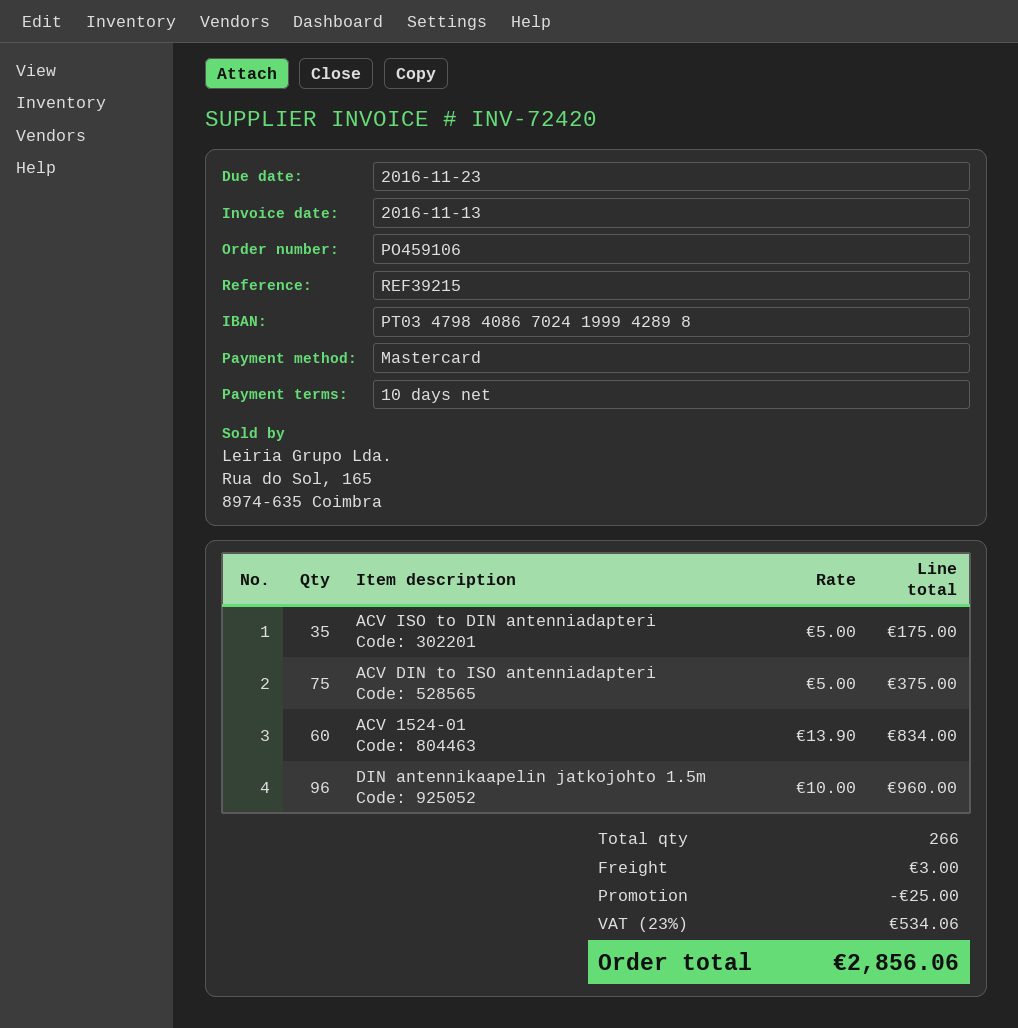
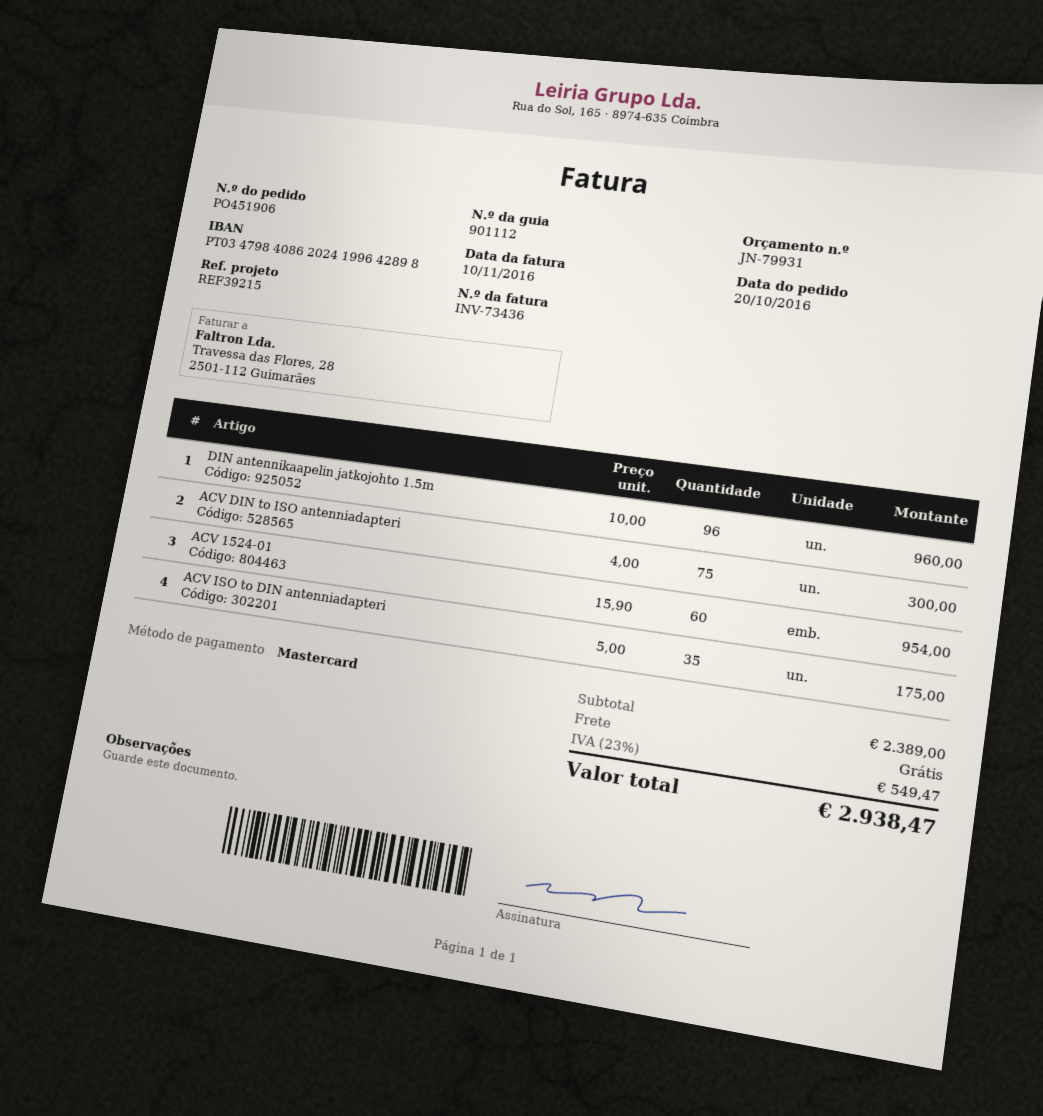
order number: PO459106 -> PO451906
invoice number: INV-72420 -> INV-73436
invoice date: 2016-11-13 -> 2016-11-10
bank account: PT03479840867024199942898 -> PT03479840862024199642898
ACV DIN to ISO antenniadapteri: 75 x 5.00 = 375.00 -> 75 x 4.00 = 300.00
ACV 1524-01: 60 x 13.90 = 834.00 -> 60 x 15.90 = 954.00
discount: 25.00 -> none
shipping: 3.00 -> 0.00
tax: 23% = 534.06 -> 23% = 549.47
total: 2856.06 -> 2938.47

